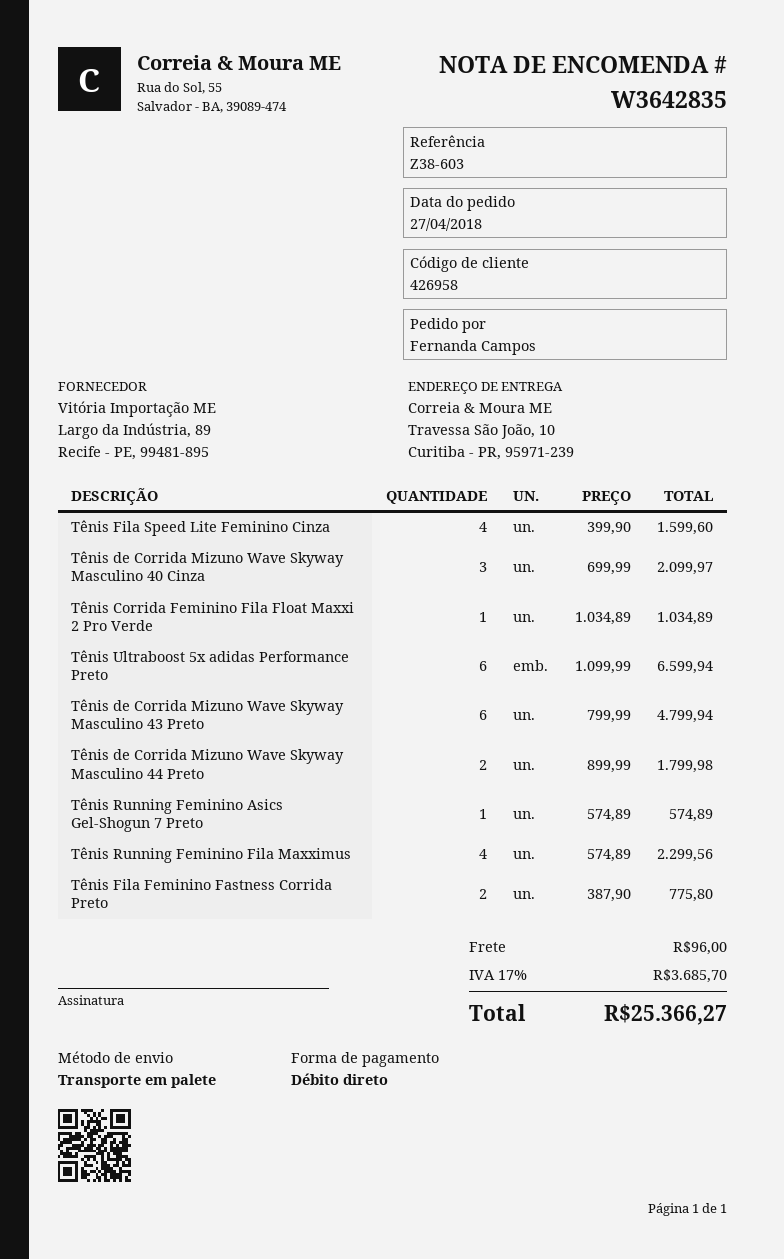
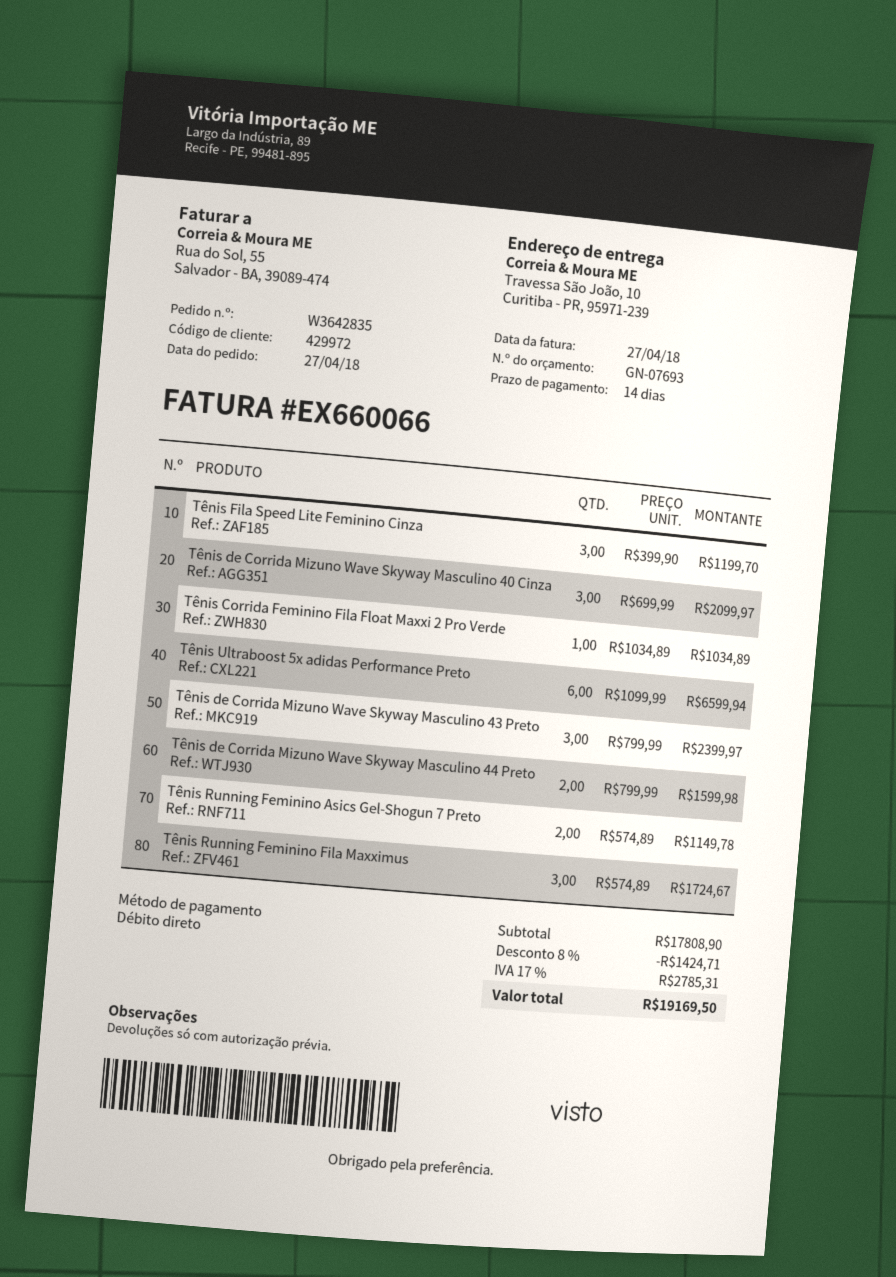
customer number: 426958 -> 429972
Tênis Fila Speed Lite Feminino Cinza: 4 x 399.90 = 1599.60 -> 3 x 399.90 = 1199.70
Tênis de Corrida Mizuno Wave Skyway Masculino 43 Preto: 6 x 799.99 = 4799.94 -> 3 x 799.99 = 2399.97
Tênis de Corrida Mizuno Wave Skyway Masculino 44 Preto: 2 x 899.99 = 1799.98 -> 2 x 799.99 = 1599.98
Tênis Running Feminino Asics Gel-Shogun 7 Preto: 1 x 574.89 = 574.89 -> 2 x 574.89 = 1149.78
Tênis Running Feminino Fila Maxximus: 4 x 574.89 = 2299.56 -> 3 x 574.89 = 1724.67
Tênis Fila Feminino Fastness Corrida Preto: 2 x 387.90 = 775.80 -> none
discount: none -> 8% = 1424.71
shipping: 96.00 -> none
tax: 17% = 3685.70 -> 17% = 2785.31
total: 25366.27 -> 19169.50

